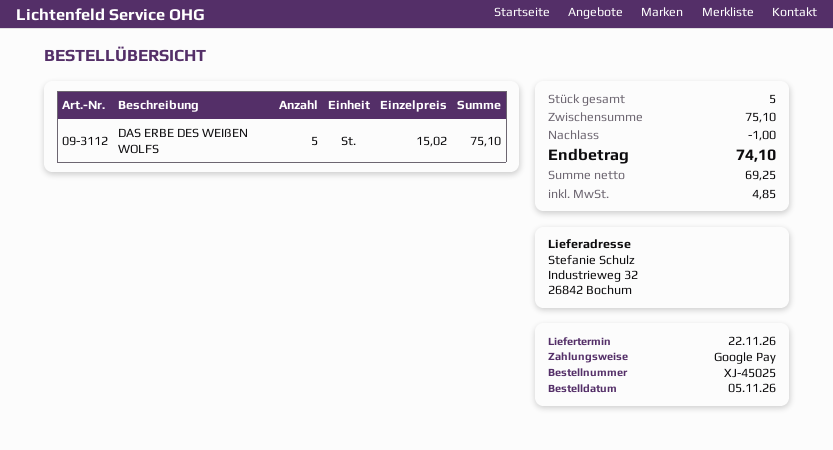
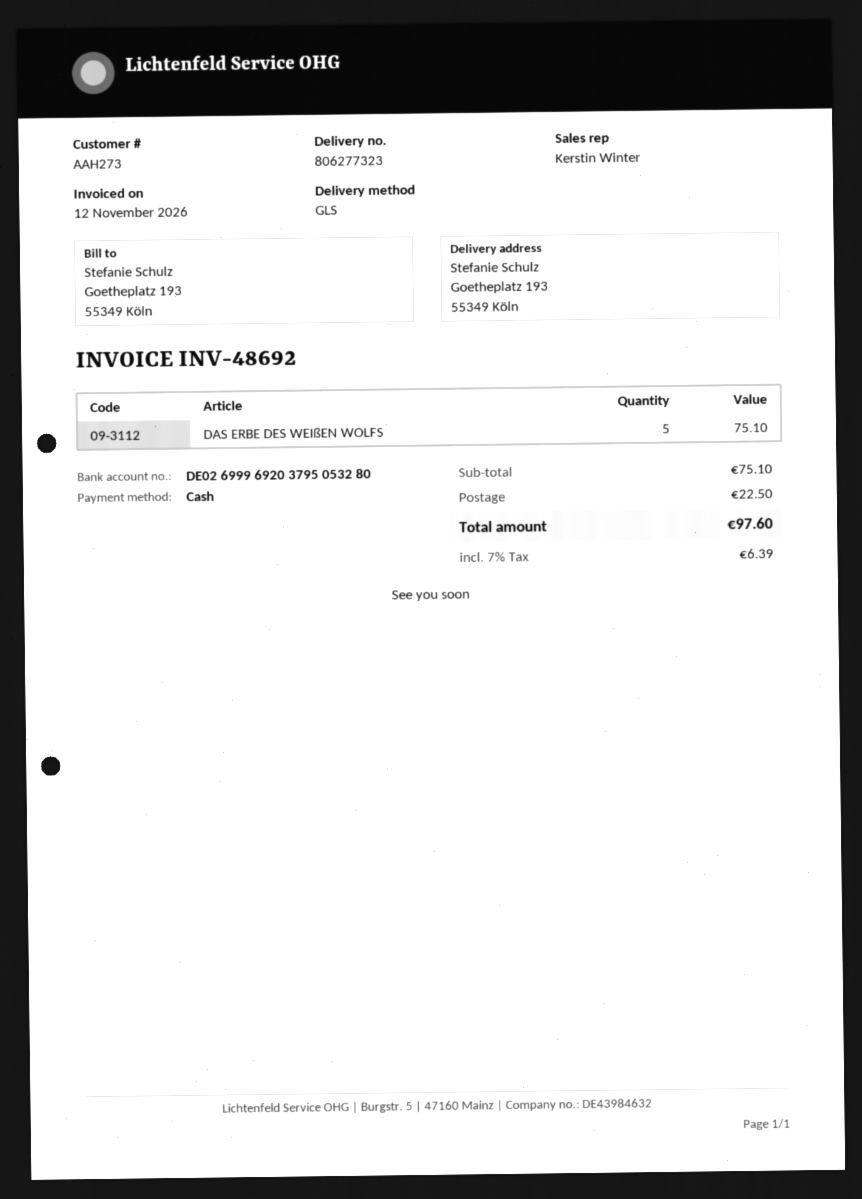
payment method: Google Pay -> cash
ship to: Industrieweg 32, 26842 Bochum -> Goetheplatz 193, 55349 Köln
discount: 1.00 -> none
shipping: none -> 22.50
tax: 4.85 -> 6.39
total: 74.10 -> 97.60

